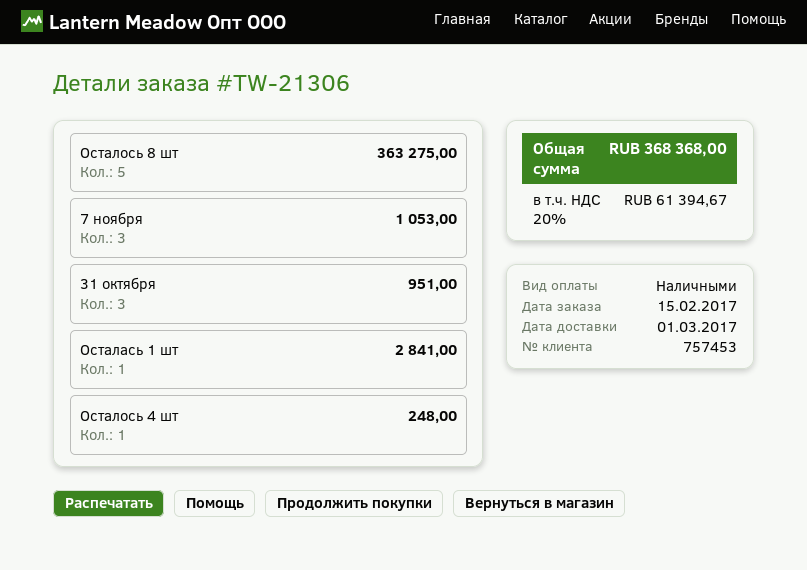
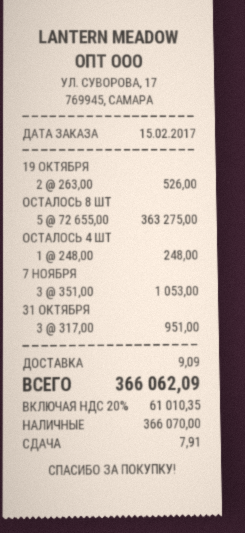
Осталась 1 шт: 1 for 2841.00 -> none
19 ОКТЯБРЯ: none -> 2 for 526.00
shipping: none -> 9.09
tax: 20% = 61394.67 -> 20% = 61010.35
total: 368368.00 -> 366062.09

